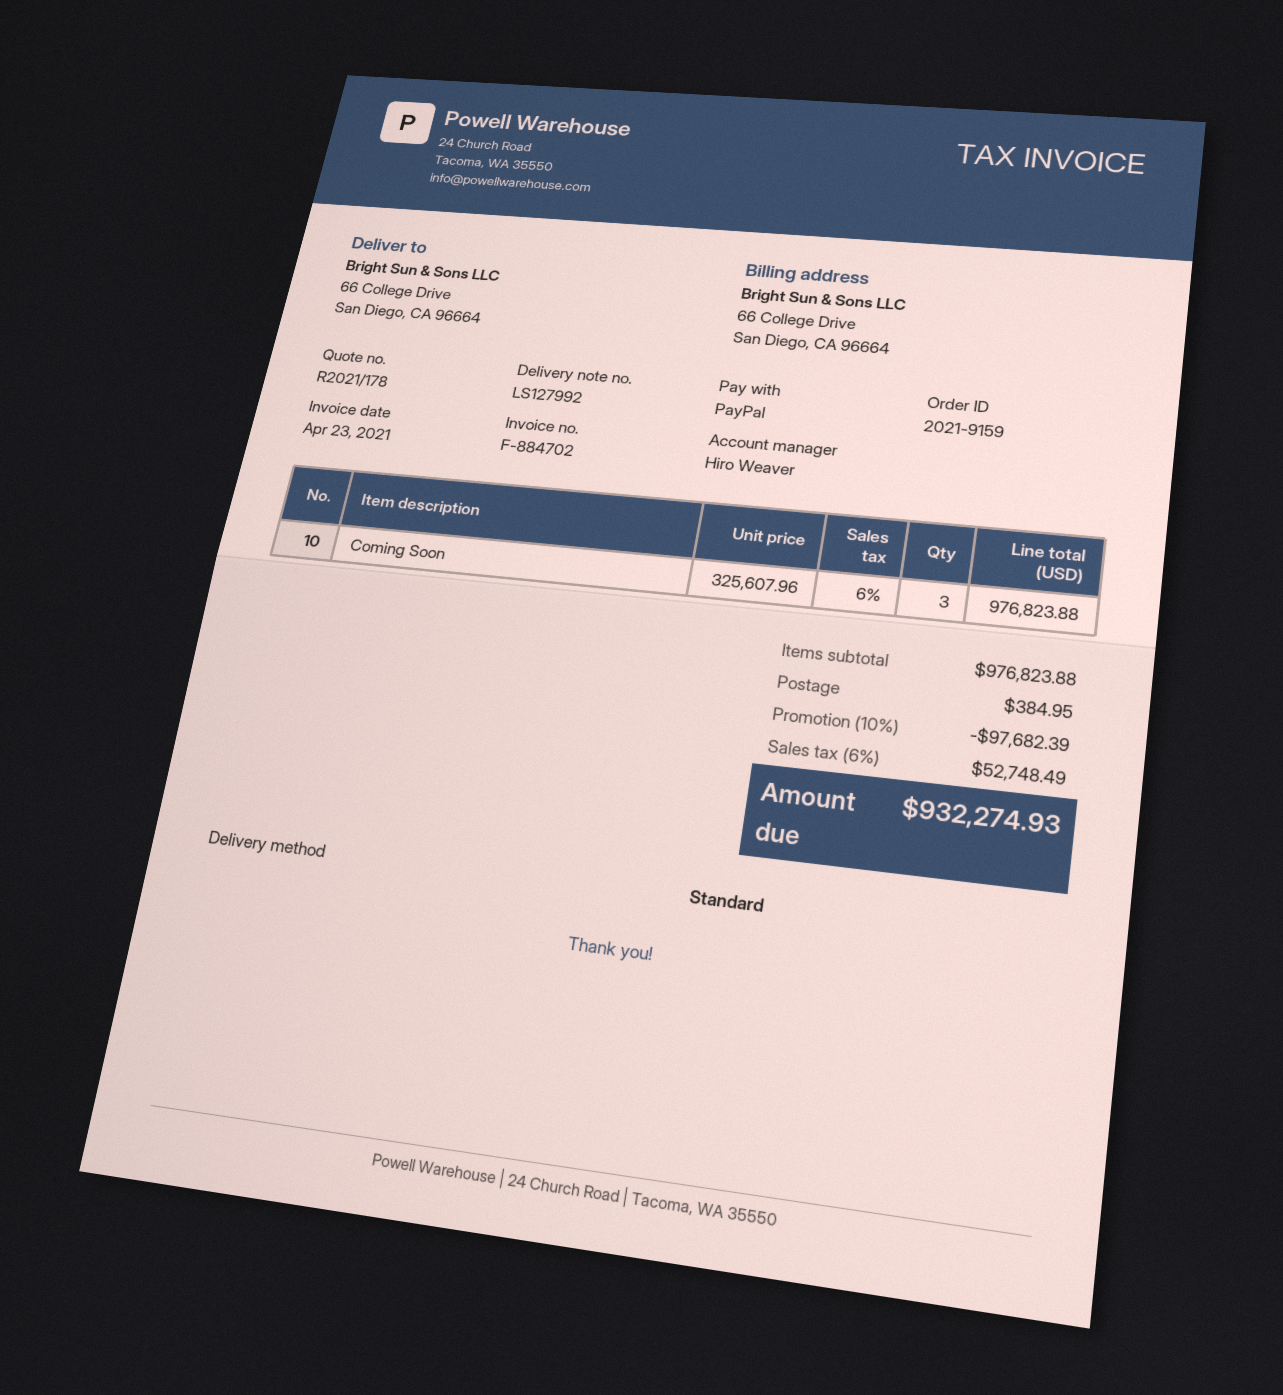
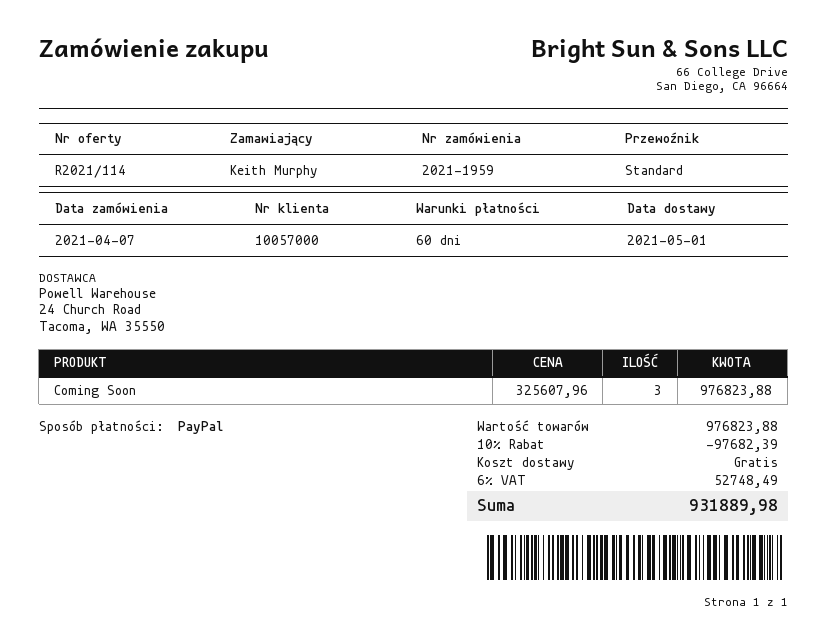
quote number: R2021/178 -> R2021/114
order number: 2021-9159 -> 2021-1959
shipping: 384.95 -> 0.00
total: 932274.93 -> 931889.98

